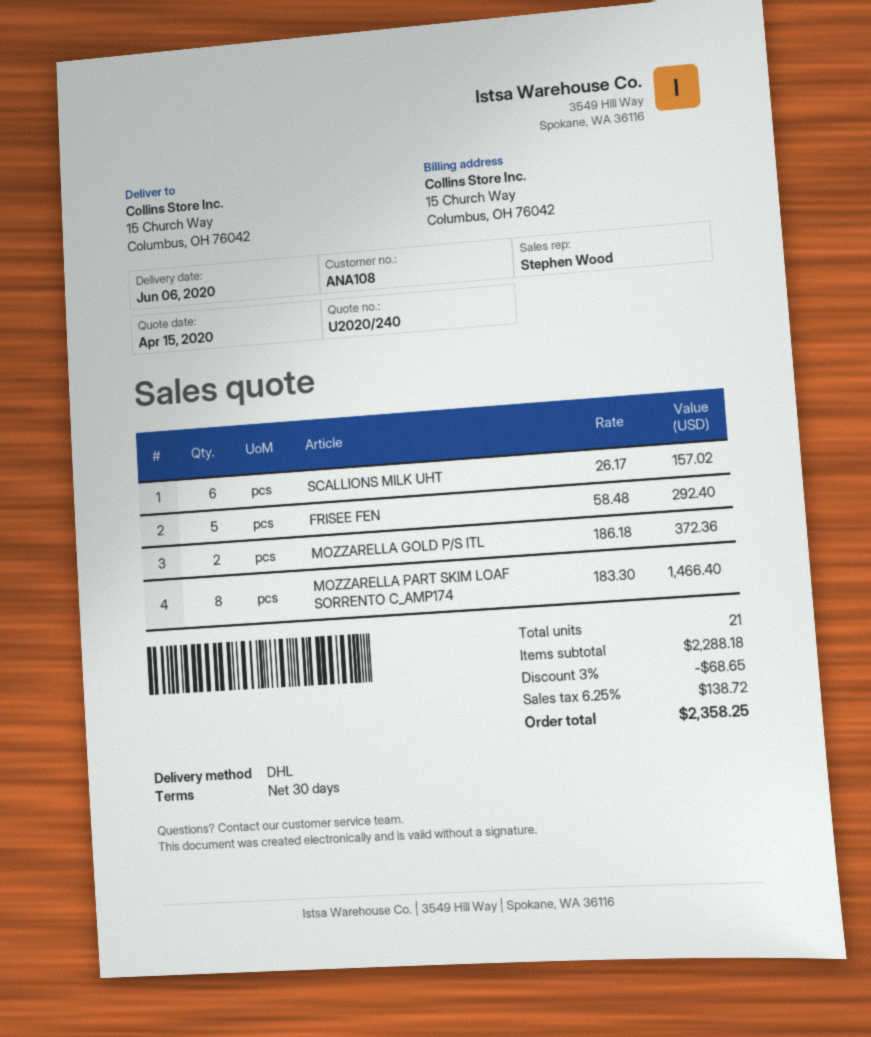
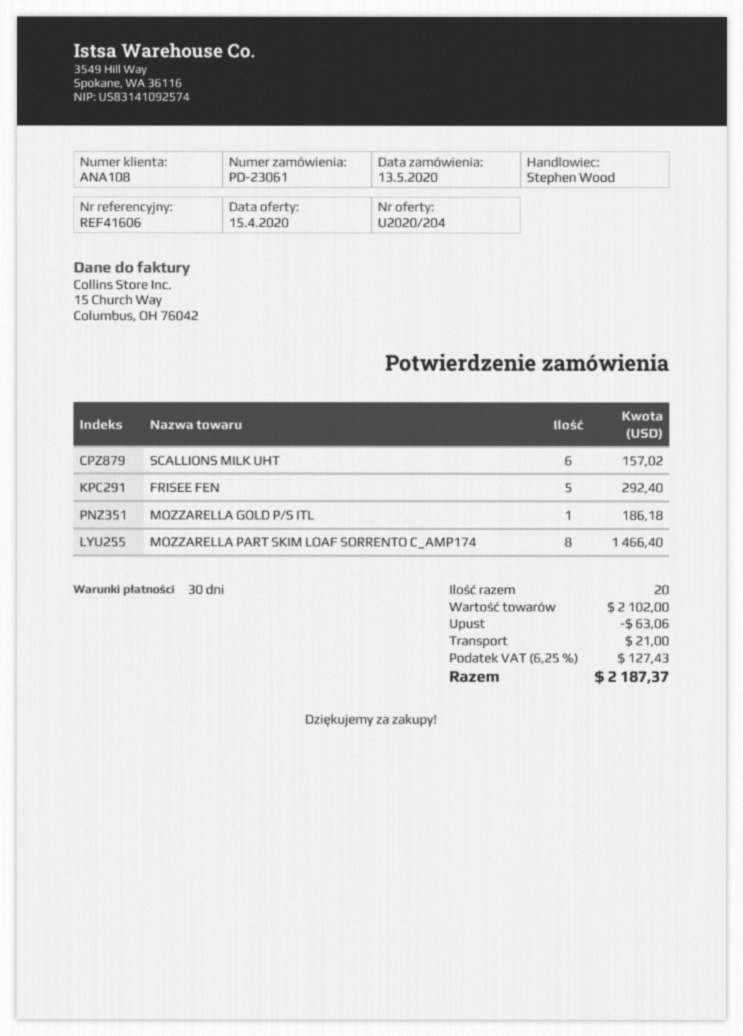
quote number: U2020/240 -> U2020/204
MOZZARELLA GOLD P/S ITL: 2 for 372.36 -> 1 for 186.18
total quantity: 21 -> 20
subtotal: 2288.18 -> 2102.00
discount: 68.65 -> 63.06
shipping: none -> 21.00
tax: 6.25% = 138.72 -> 6.25% = 127.43
total: 2358.25 -> 2187.37

